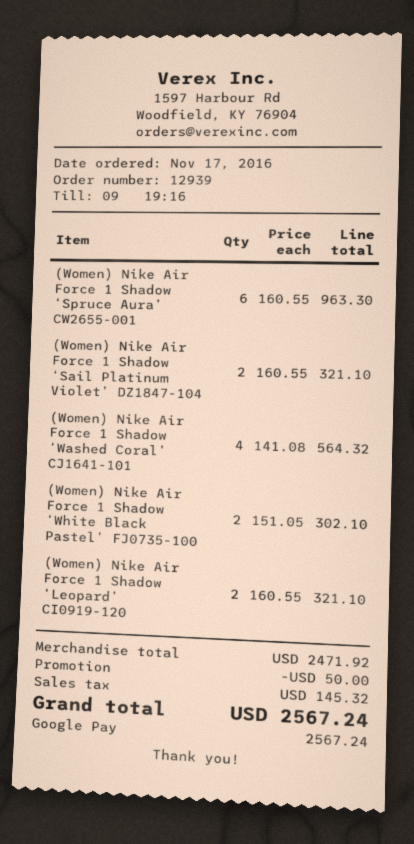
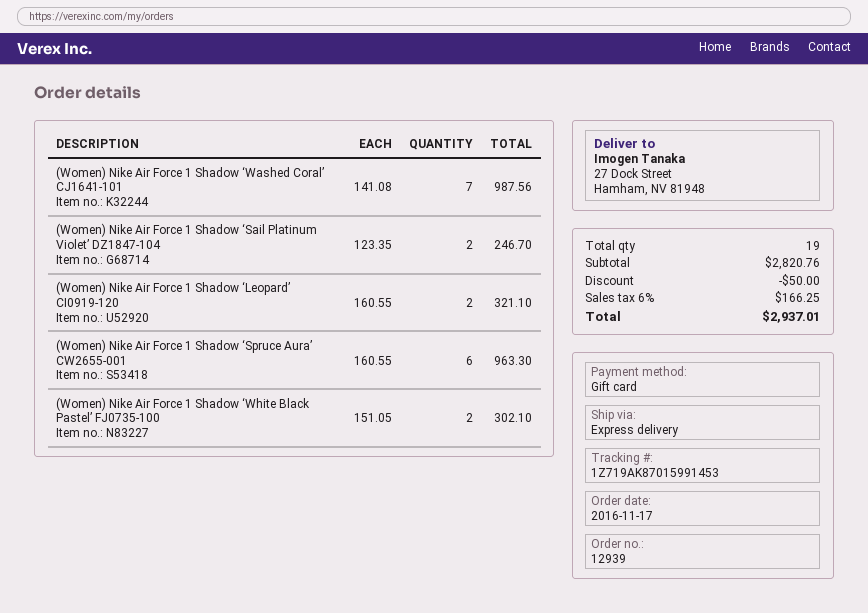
payment method: Google Pay -> gift card
(Women) Nike Air Force 1 Shadow ‘Sail Platinum Violet’ DZ1847-104: 2 x 160.55 = 321.10 -> 2 x 123.35 = 246.70
(Women) Nike Air Force 1 Shadow ‘Washed Coral’ CJ1641-101: 4 x 141.08 = 564.32 -> 7 x 141.08 = 987.56
subtotal: 2471.92 -> 2820.76
tax: 145.32 -> 166.25
total: 2567.24 -> 2937.01

